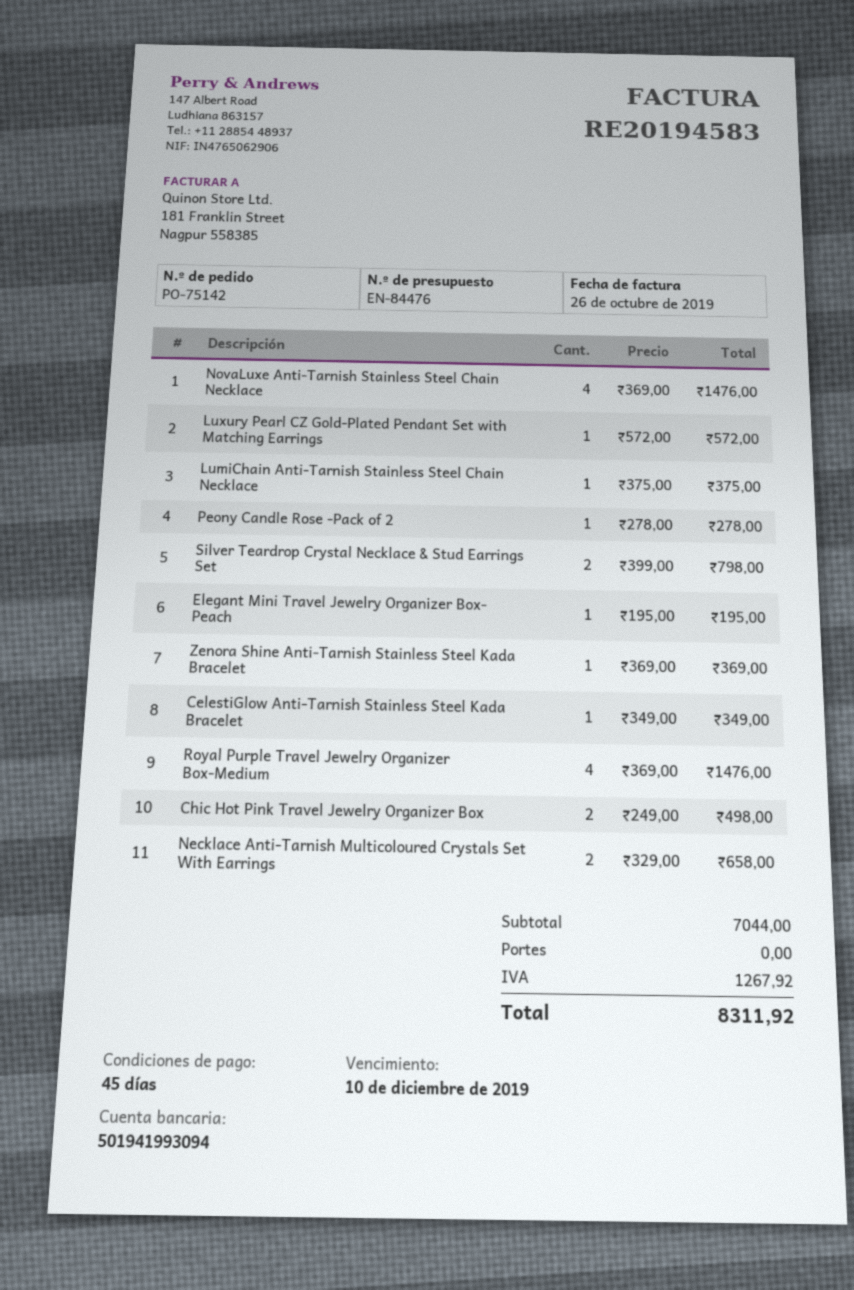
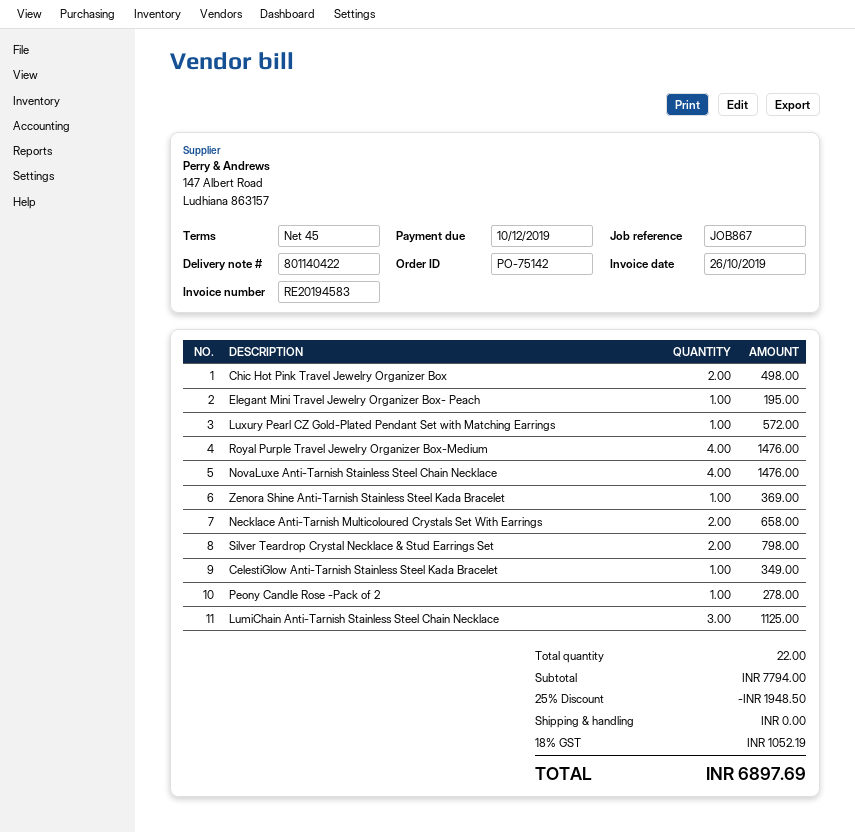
LumiChain Anti-Tarnish Stainless Steel Chain Necklace: 1 for 375.00 -> 3 for 1125.00
subtotal: 7044.00 -> 7794.00
discount: none -> 25% = 1948.50
tax: 1267.92 -> 1052.19
total: 8311.92 -> 6897.69

